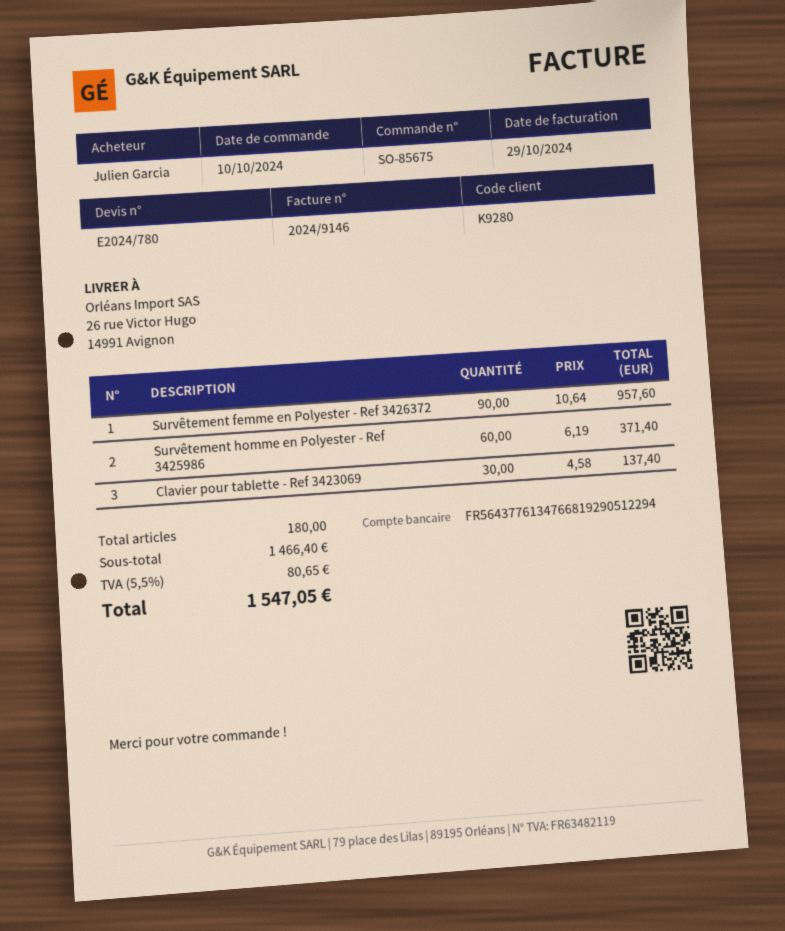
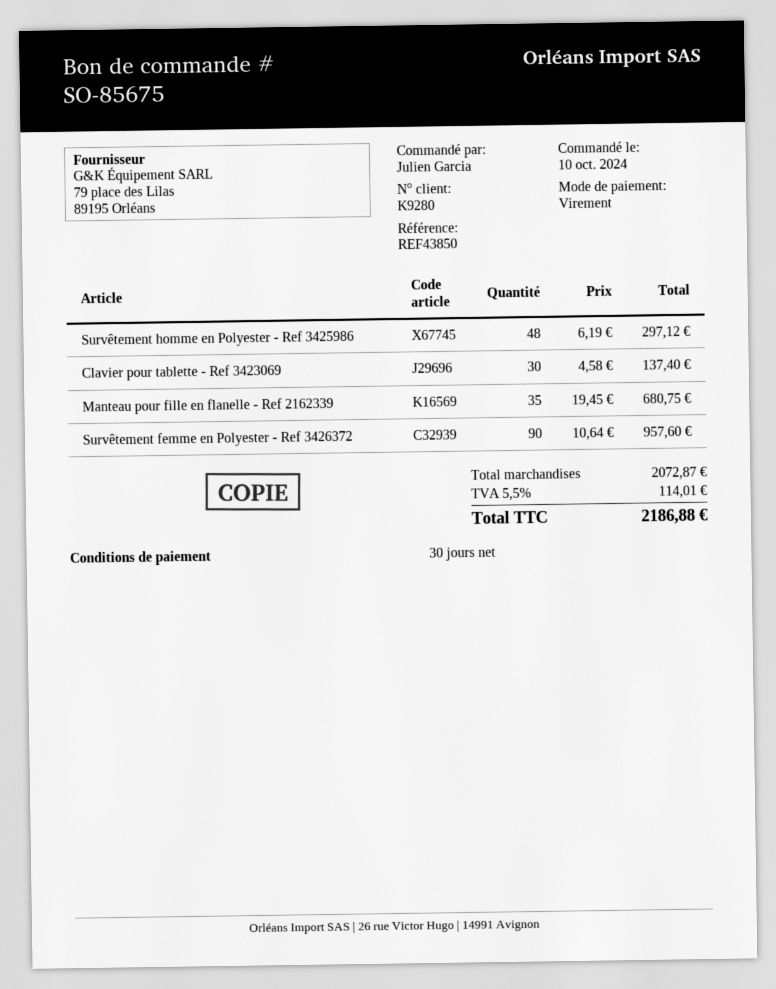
Survêtement homme en Polyester - Ref 3425986: 60 x 6.19 = 371.40 -> 48 x 6.19 = 297.12
Manteau pour fille en flanelle - Ref 2162339: none -> 35 x 19.45 = 680.75
subtotal: 1466.40 -> 2072.87
tax: 5.5% = 80.65 -> 5.5% = 114.01
total: 1547.05 -> 2186.88

